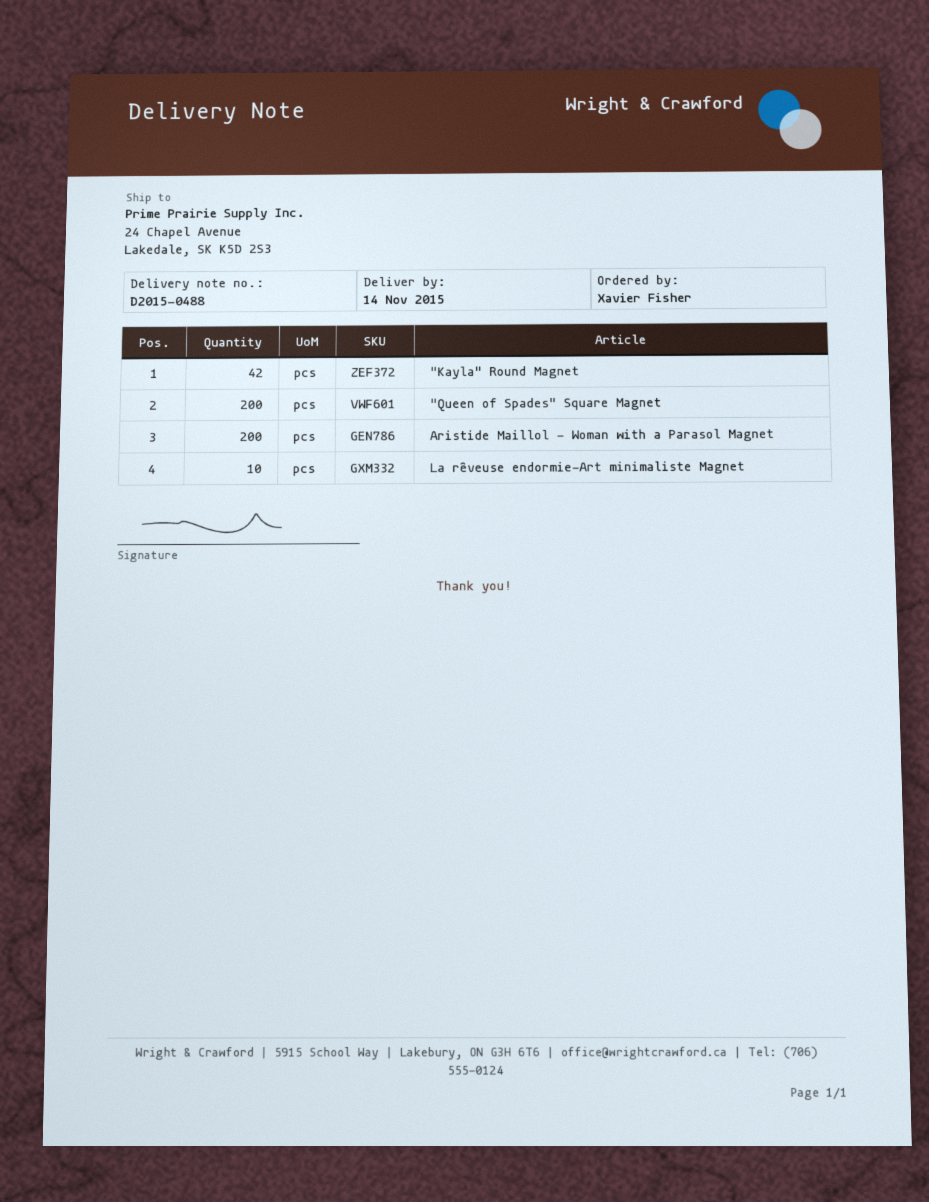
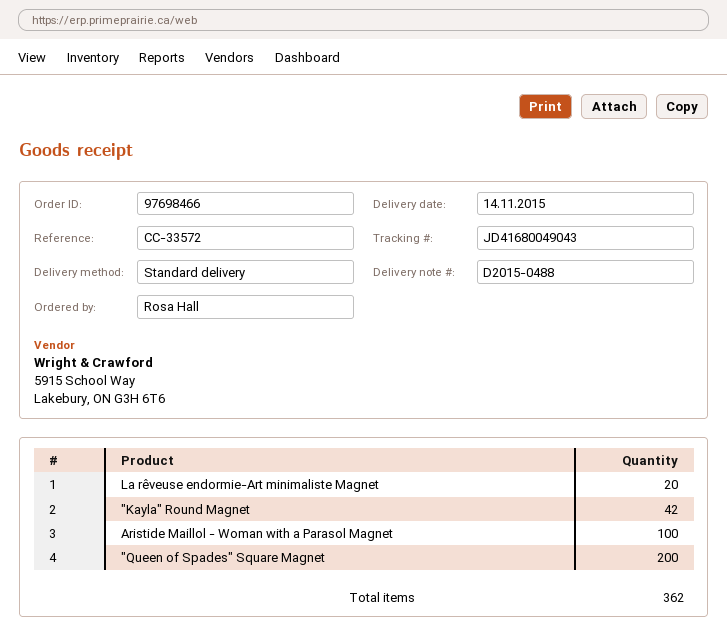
ordered by: Xavier Fisher -> Rosa Hall
Aristide Maillol - Woman with a Parasol Magnet: 200 -> 100
La rêveuse endormie-Art minimaliste Magnet: 10 -> 20

